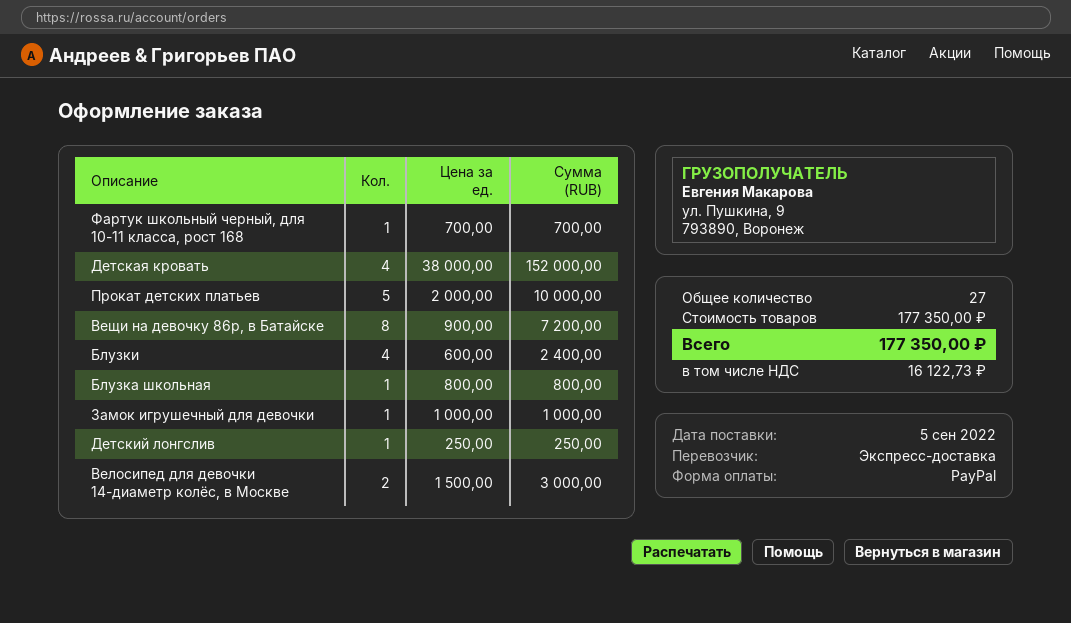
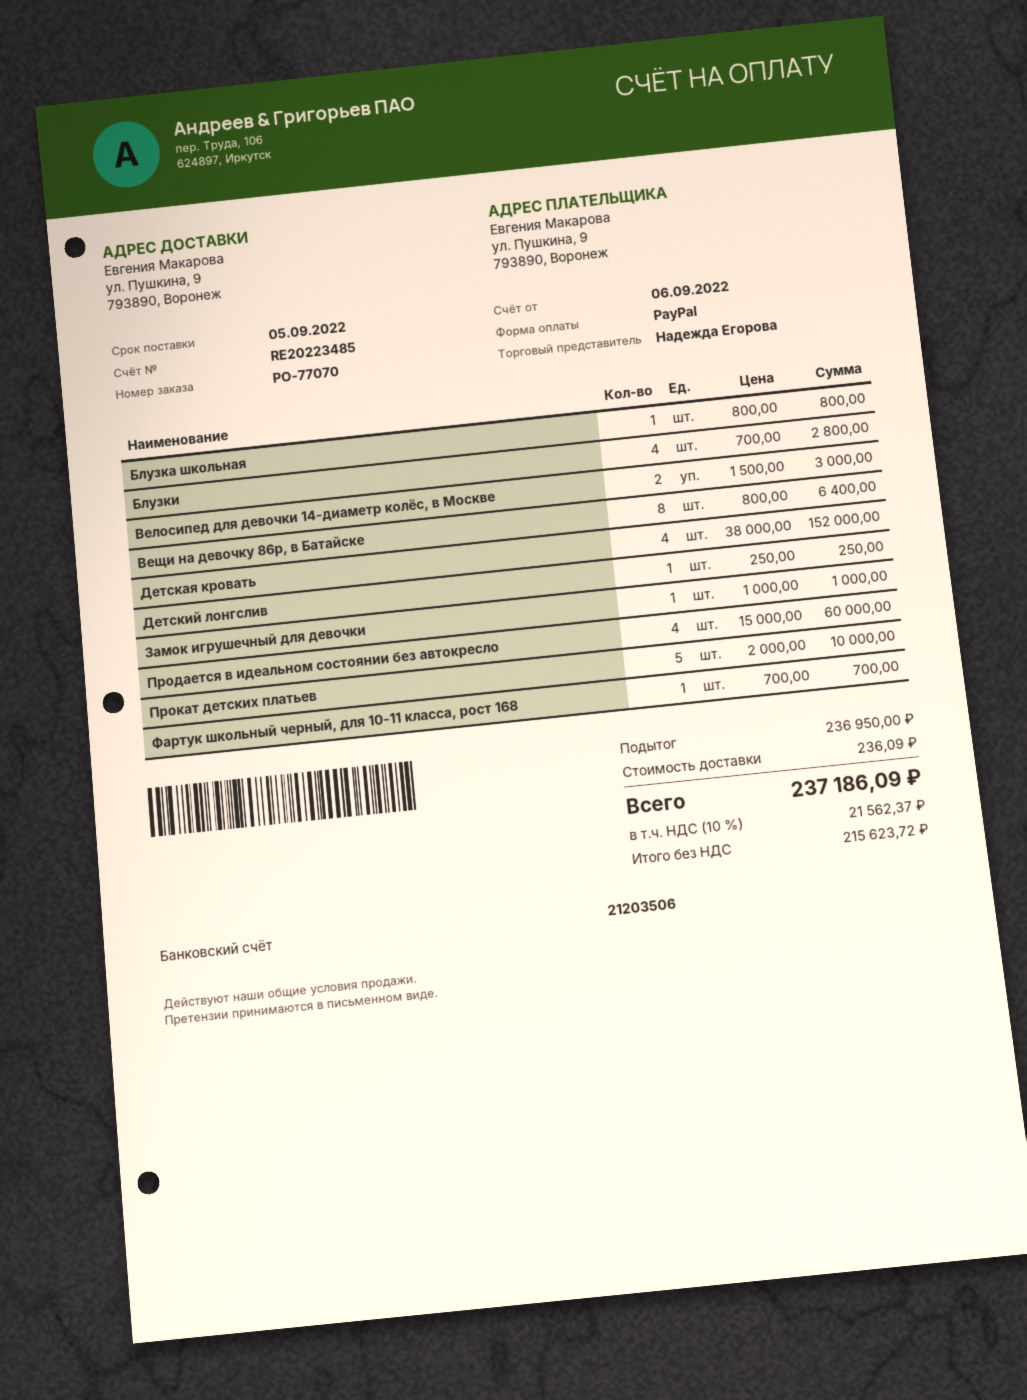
Вещи на девочку 86р, в Батайске: 8 x 900.00 = 7200.00 -> 8 x 800.00 = 6400.00
Блузки: 4 x 600.00 = 2400.00 -> 4 x 700.00 = 2800.00
Продается в идеальном состоянии без автокресло: none -> 4 x 15000.00 = 60000.00
subtotal: 177350.00 -> 236950.00
shipping: none -> 236.09
tax: 16122.73 -> 21562.37
total: 177350.00 -> 237186.09

